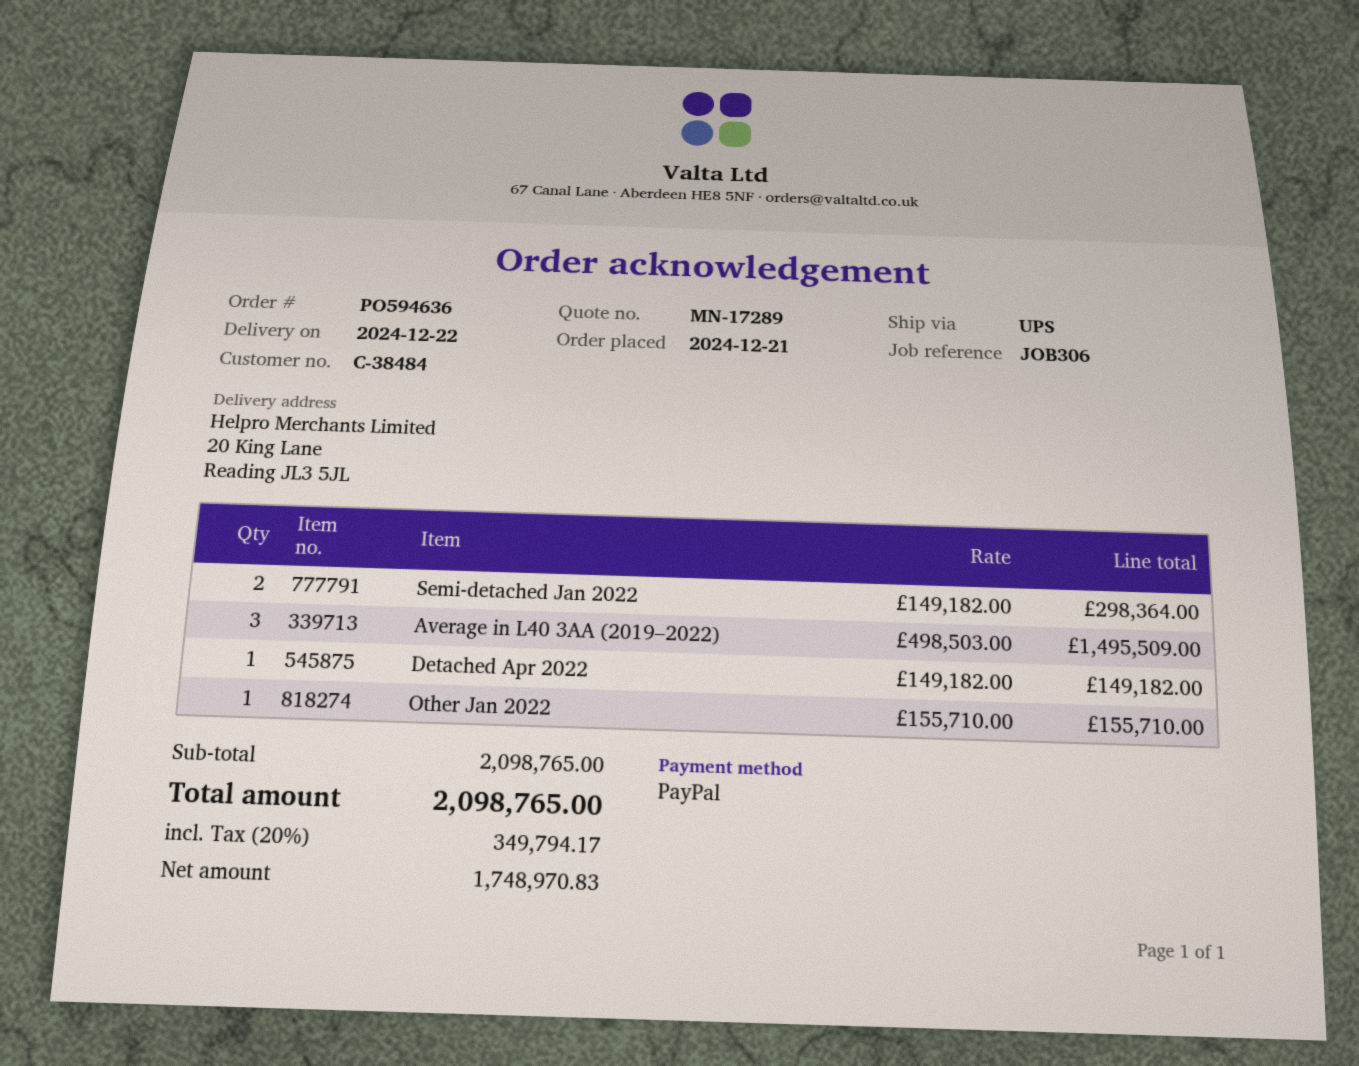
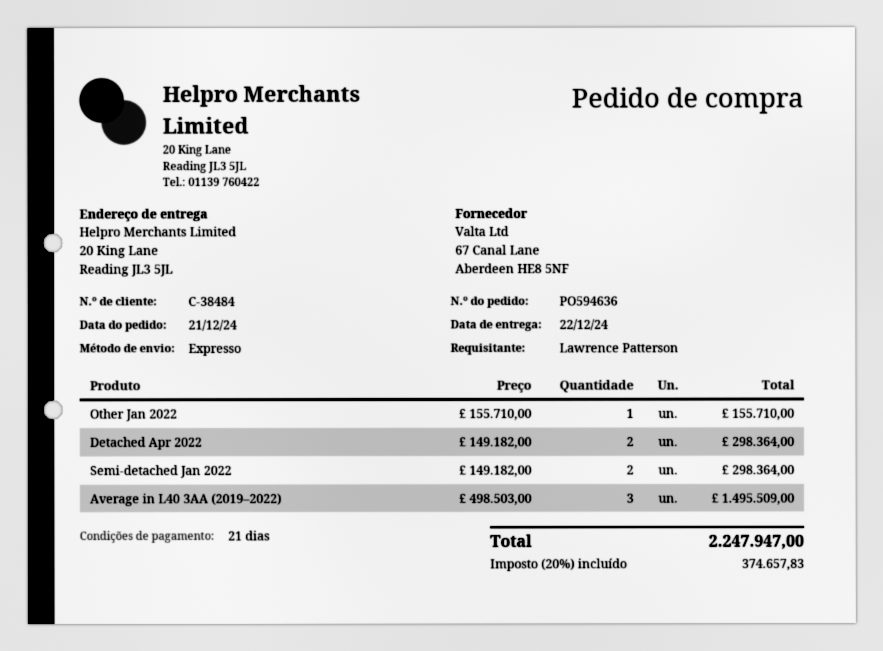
shipping method: UPS -> express
Detached Apr 2022: 1 x 149182.00 = 149182.00 -> 2 x 149182.00 = 298364.00
tax: 20% = 349794.17 -> 20% = 374657.83
total: 2098765.00 -> 2247947.00

